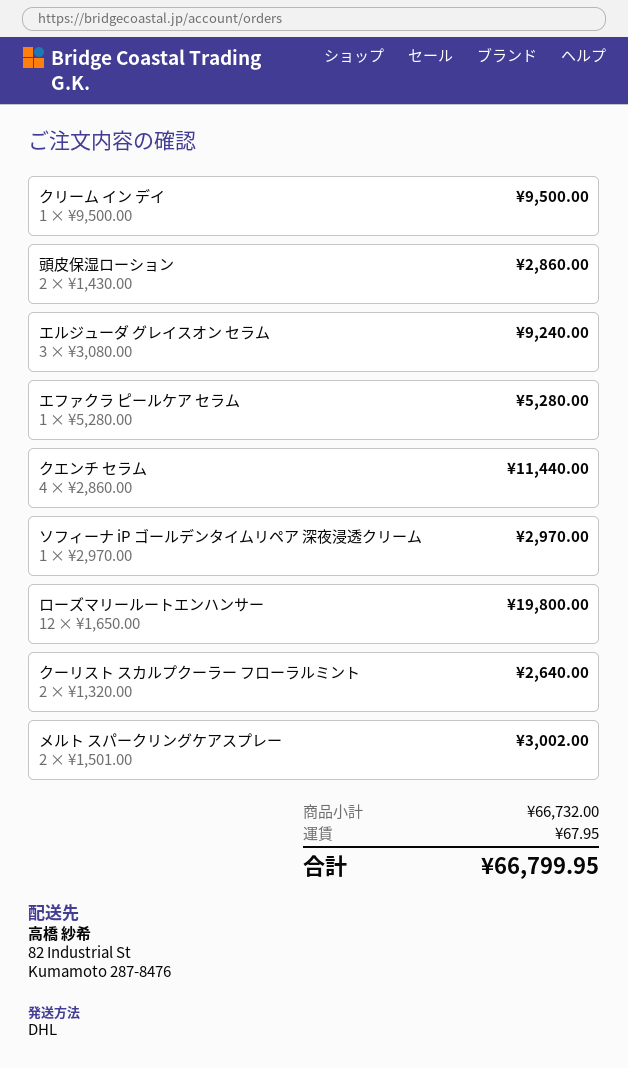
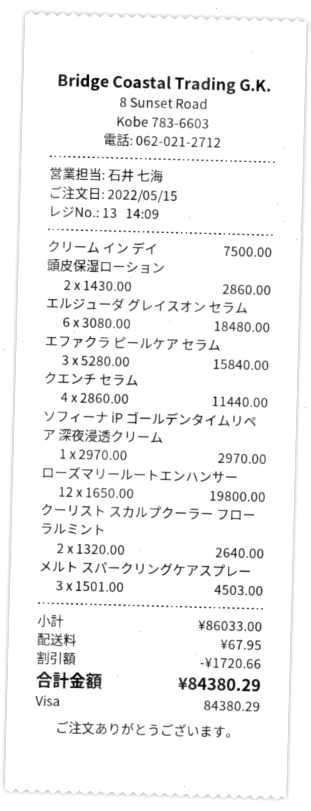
クリーム イン デイ: 1 x 9500.00 = 9500.00 -> 1 x 7500.00 = 7500.00
エルジューダ グレイスオン セラム: 3 x 3080.00 = 9240.00 -> 6 x 3080.00 = 18480.00
エファクラ ピールケア セラム: 1 x 5280.00 = 5280.00 -> 3 x 5280.00 = 15840.00
メルト スパークリングケアスプレー: 2 x 1501.00 = 3002.00 -> 3 x 1501.00 = 4503.00
subtotal: 66732.00 -> 86033.00
discount: none -> 1720.66
total: 66799.95 -> 84380.29

